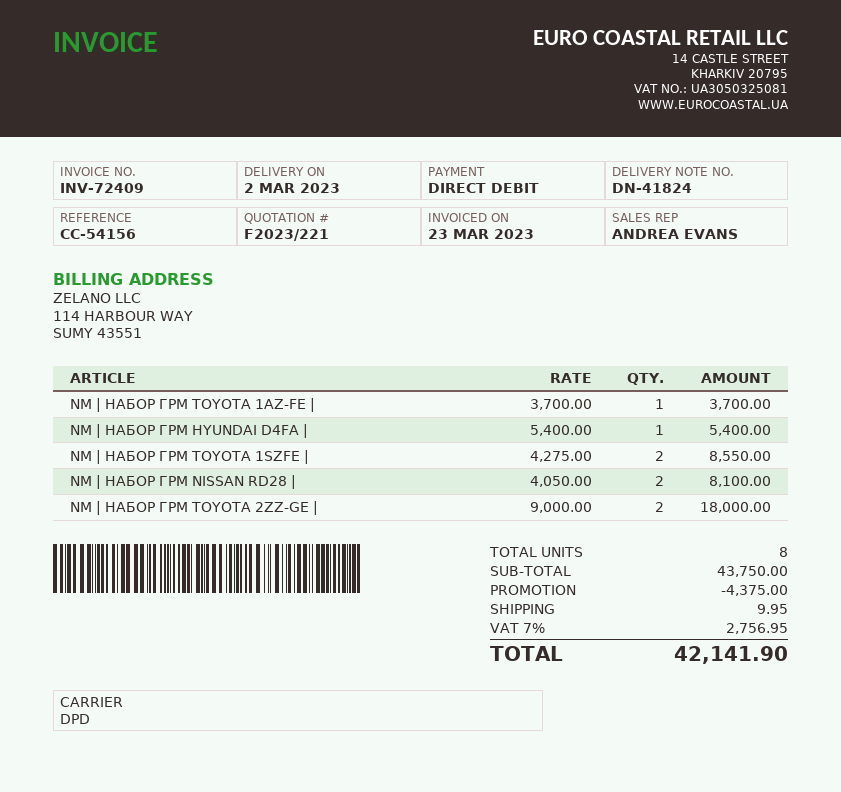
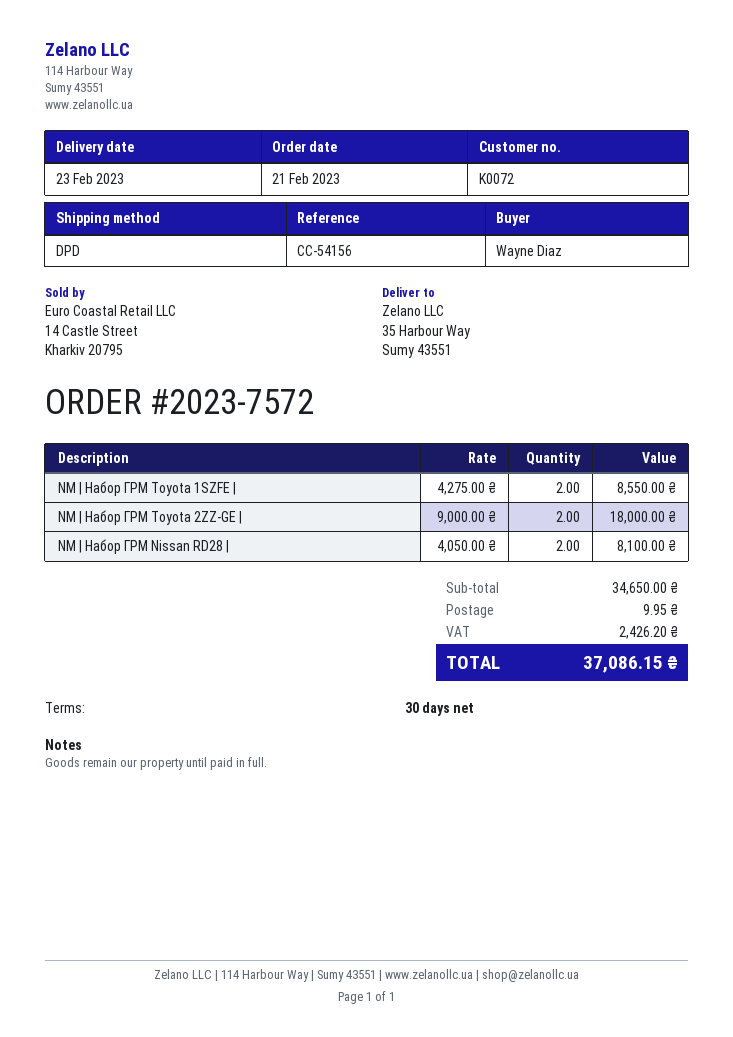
delivery date: 2023-03-02 -> 2023-02-23
NM | НАБОР ГРМ TOYOTA 1AZ-FE |: 1 x 3700.00 = 3700.00 -> none
NM | НАБОР ГРМ HYUNDAI D4FA |: 1 x 5400.00 = 5400.00 -> none
subtotal: 43750.00 -> 34650.00
discount: 4375.00 -> none
tax: 2756.95 -> 2426.20
total: 42141.90 -> 37086.15

